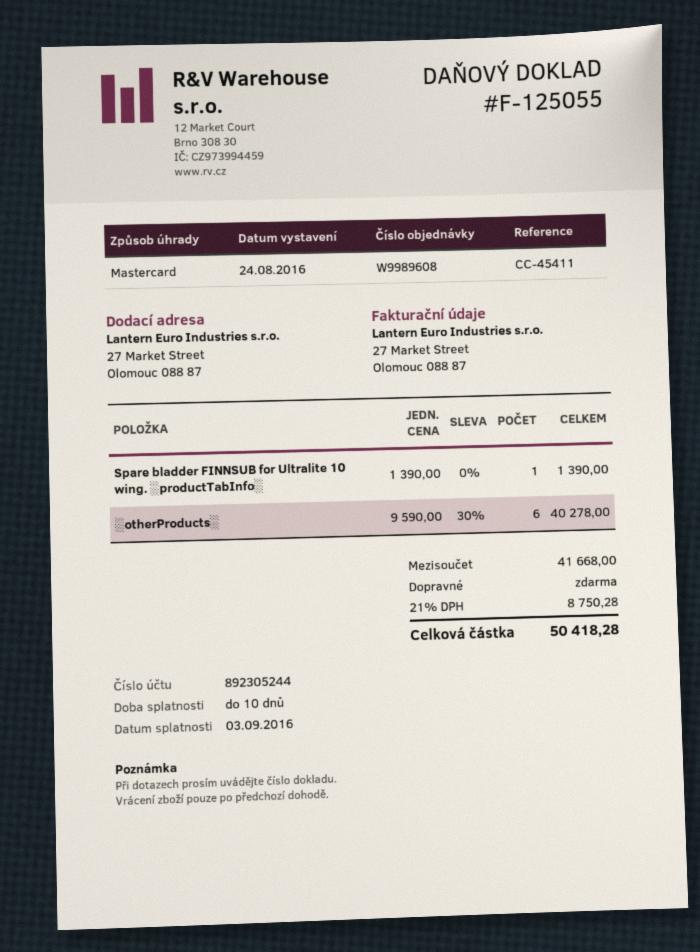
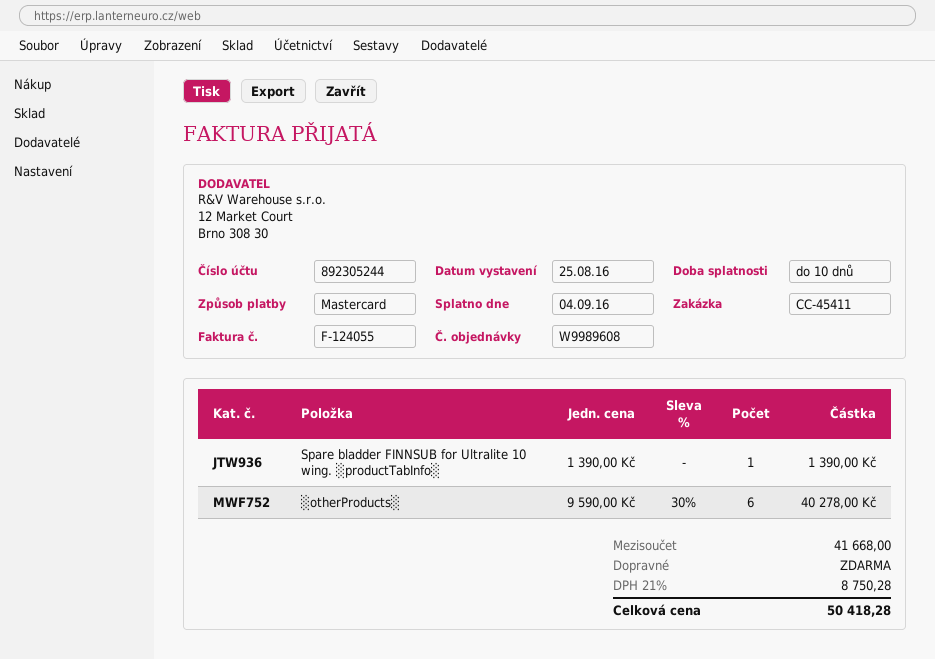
invoice number: F-125055 -> F-124055
invoice date: 2016-08-24 -> 2016-08-25
due date: 2016-09-03 -> 2016-09-04

